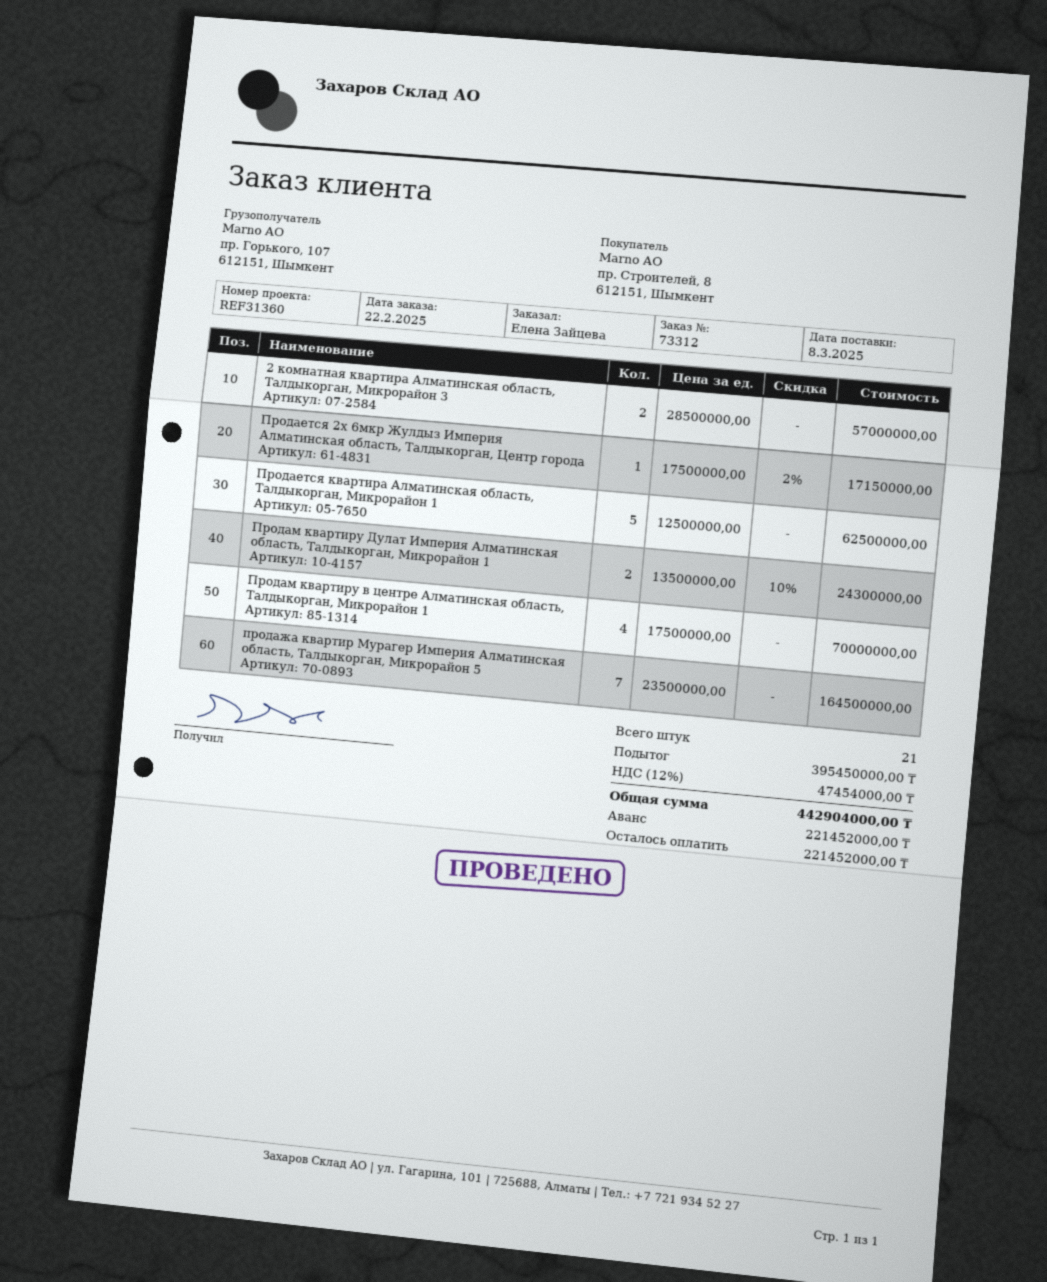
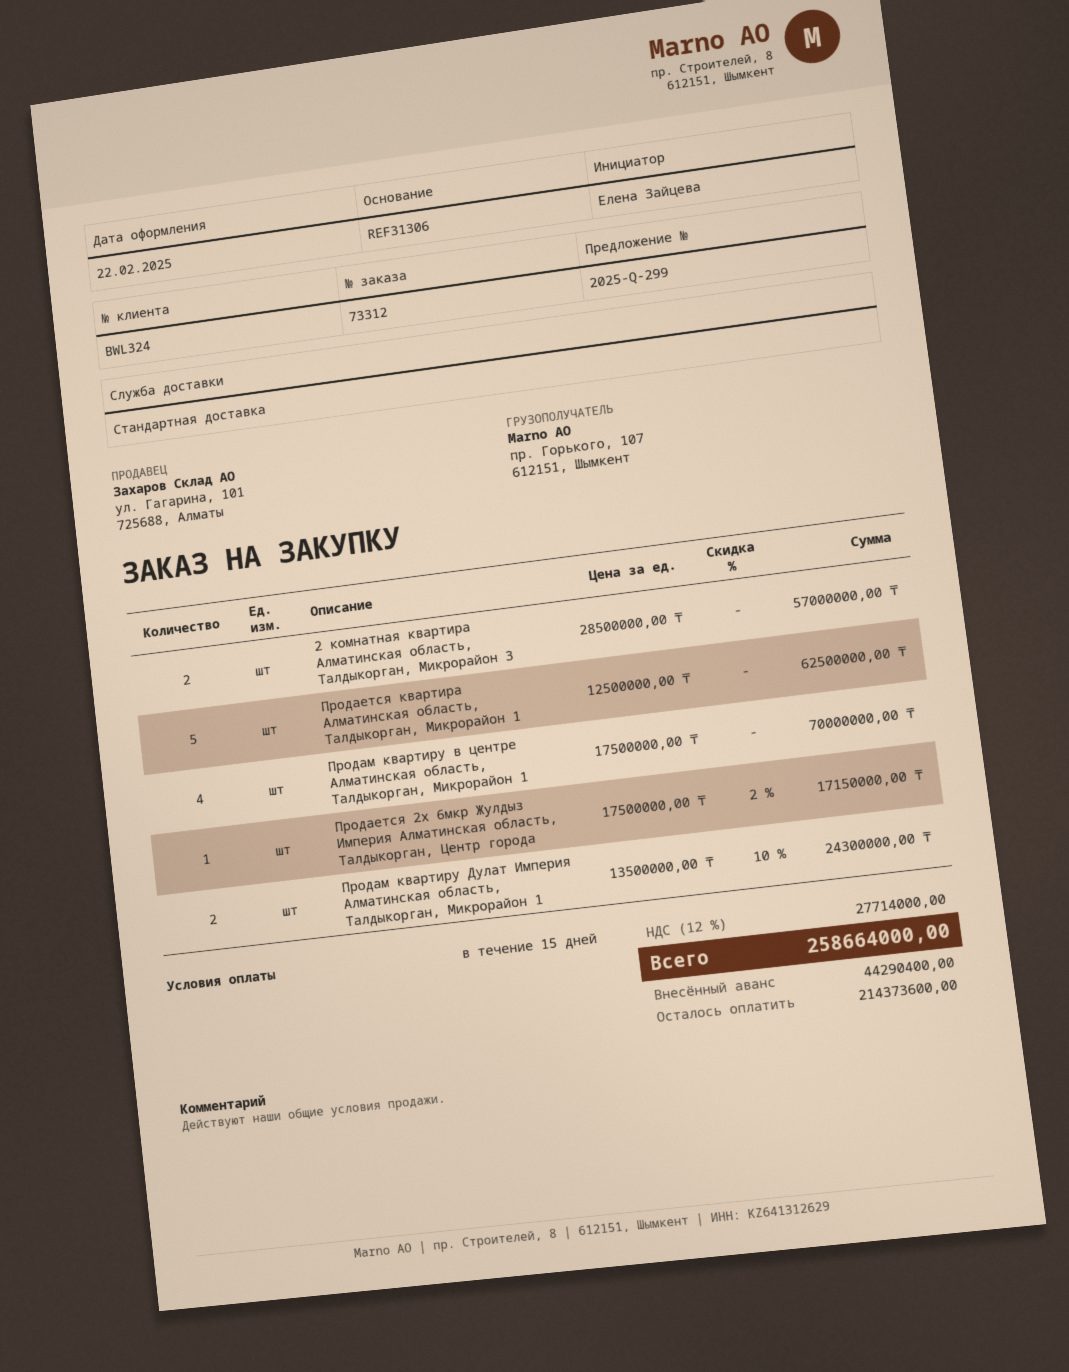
reference: REF31360 -> REF31306
продажа квартир Мурагер Империя Алматинская область, Талдыкорган, Микрорайон 5: 7 x 23500000.00 = 164500000.00 -> none
tax: 12% = 47454000.00 -> 12% = 27714000.00
total: 442904000.00 -> 258664000.00
deposit: 221452000.00 -> 44290400.00
balance: 221452000.00 -> 214373600.00

